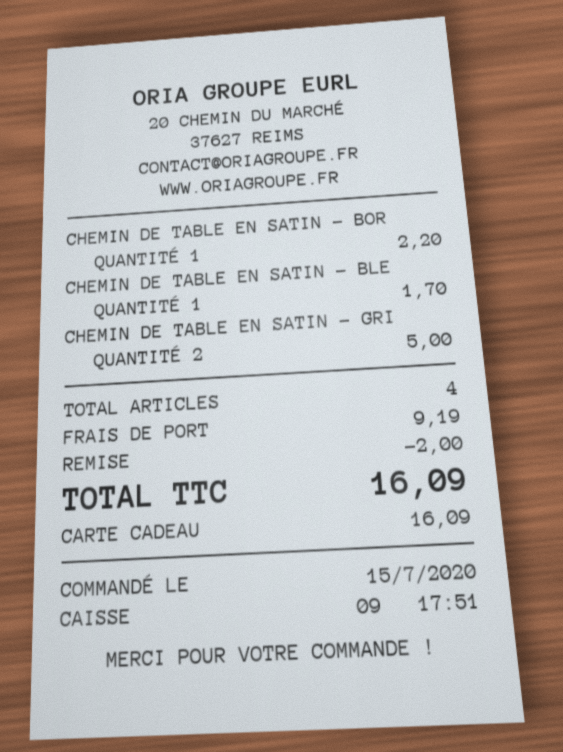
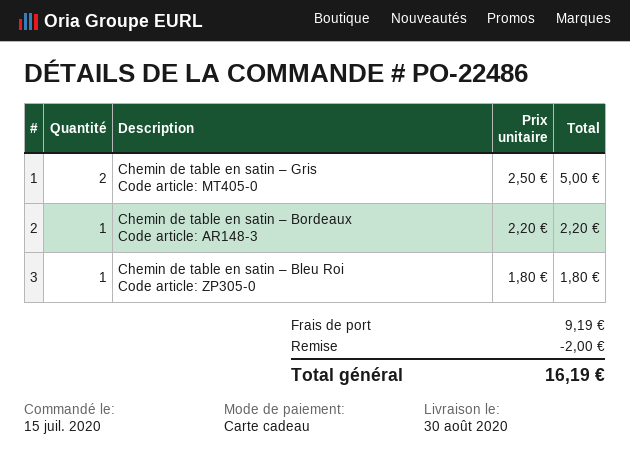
CHEMIN DE TABLE EN SATIN – BLE: 1 for 1.70 -> 1 for 1.80
total: 16.09 -> 16.19

